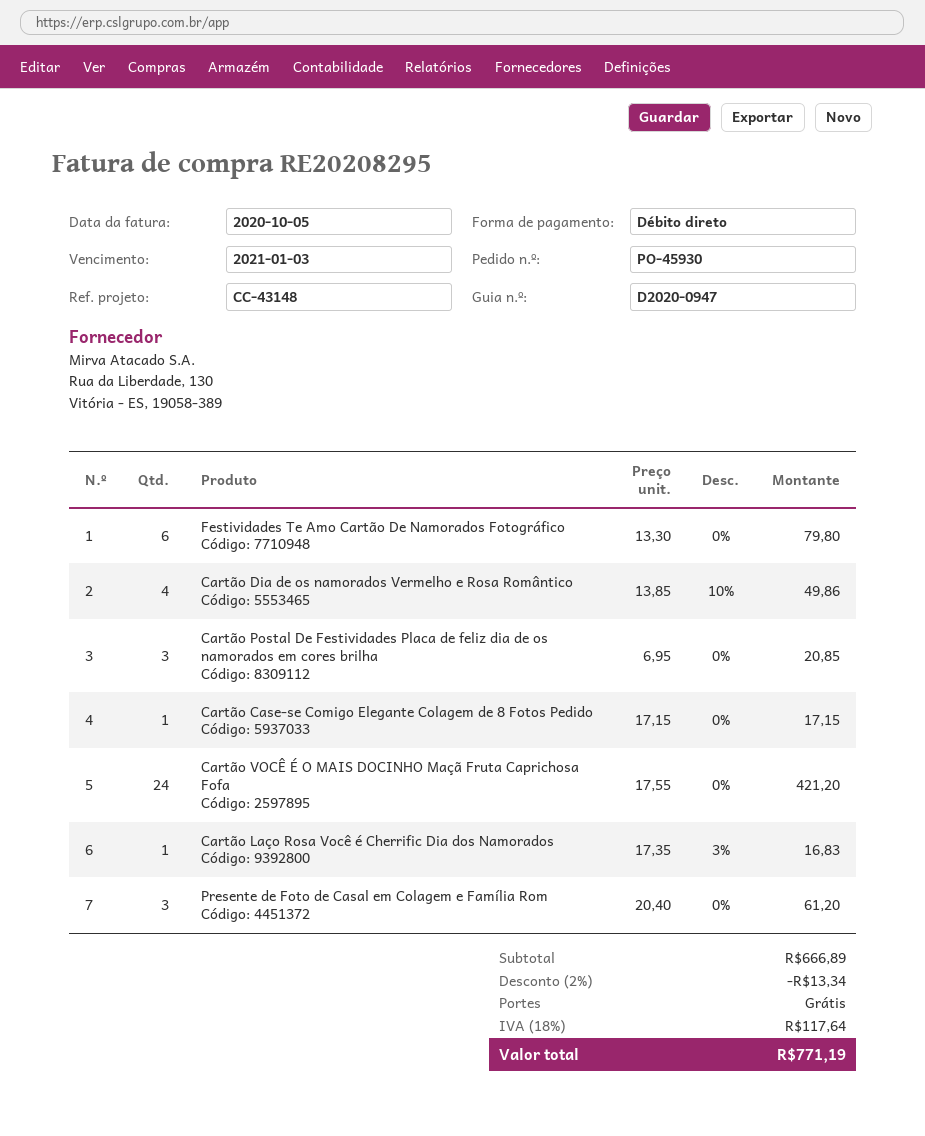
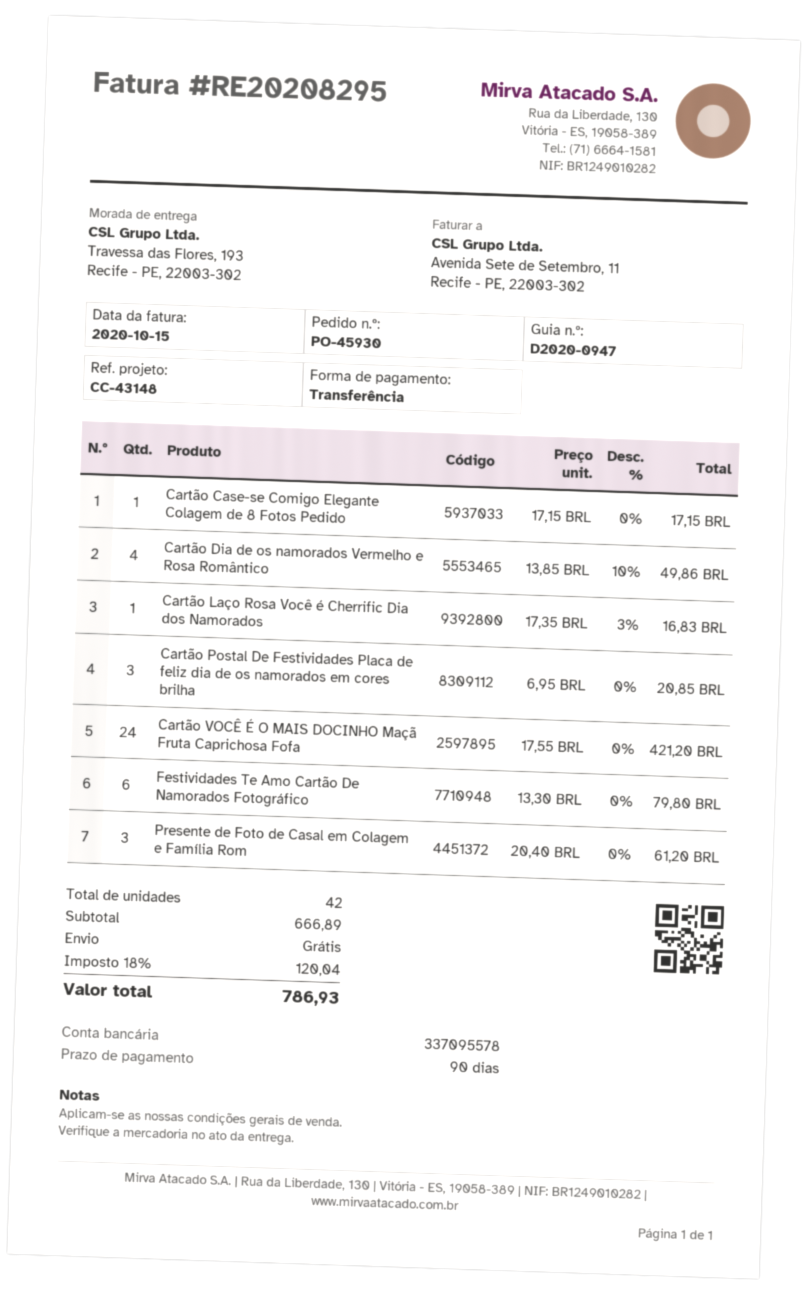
invoice date: 2020-10-05 -> 2020-10-15
payment method: direct debit -> bank transfer
discount: 2% = 13.34 -> none
tax: 18% = 117.64 -> 18% = 120.04
total: 771.19 -> 786.93

